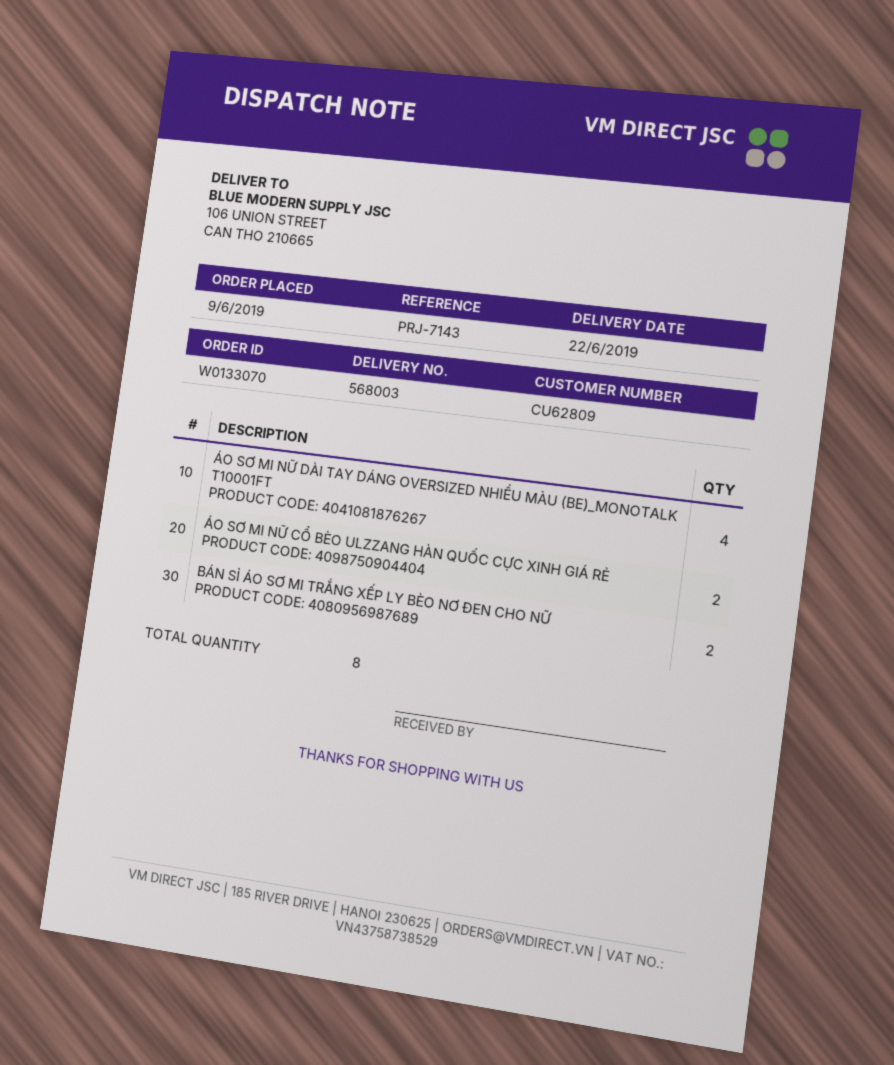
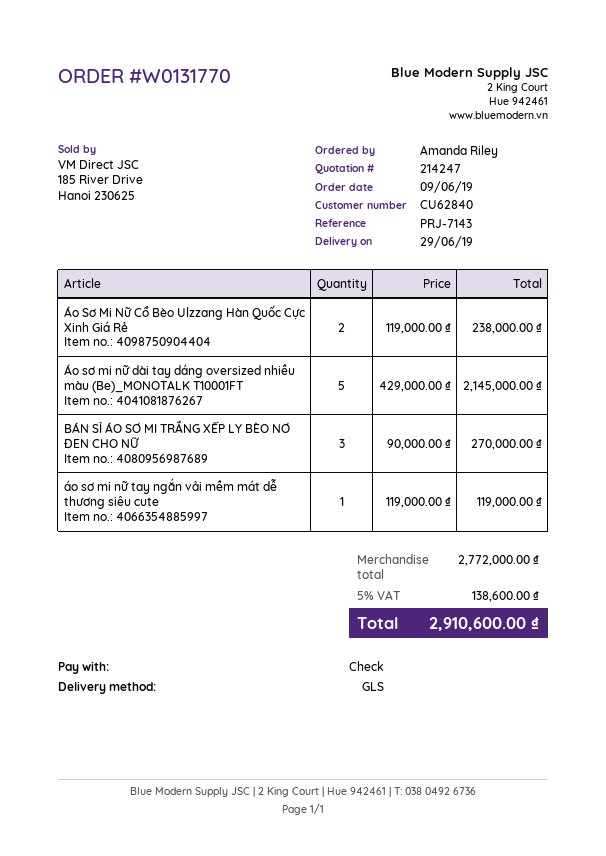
order number: W0133070 -> W0131770
delivery date: 2019-06-22 -> 2019-06-29
customer number: CU62809 -> CU62840
ÁO SƠ MI NỮ DÀI TAY DÁNG OVERSIZED NHIỀU MÀU (BE)_MONOTALK T10001FT: 4 -> 5
BÁN SỈ ÁO SƠ MI TRẮNG XẾP LY BÈO NƠ ĐEN CHO NỮ: 2 -> 3
áo sơ mi nữ tay ngắn vải mềm mát dễ thương siêu cute: none -> 1

